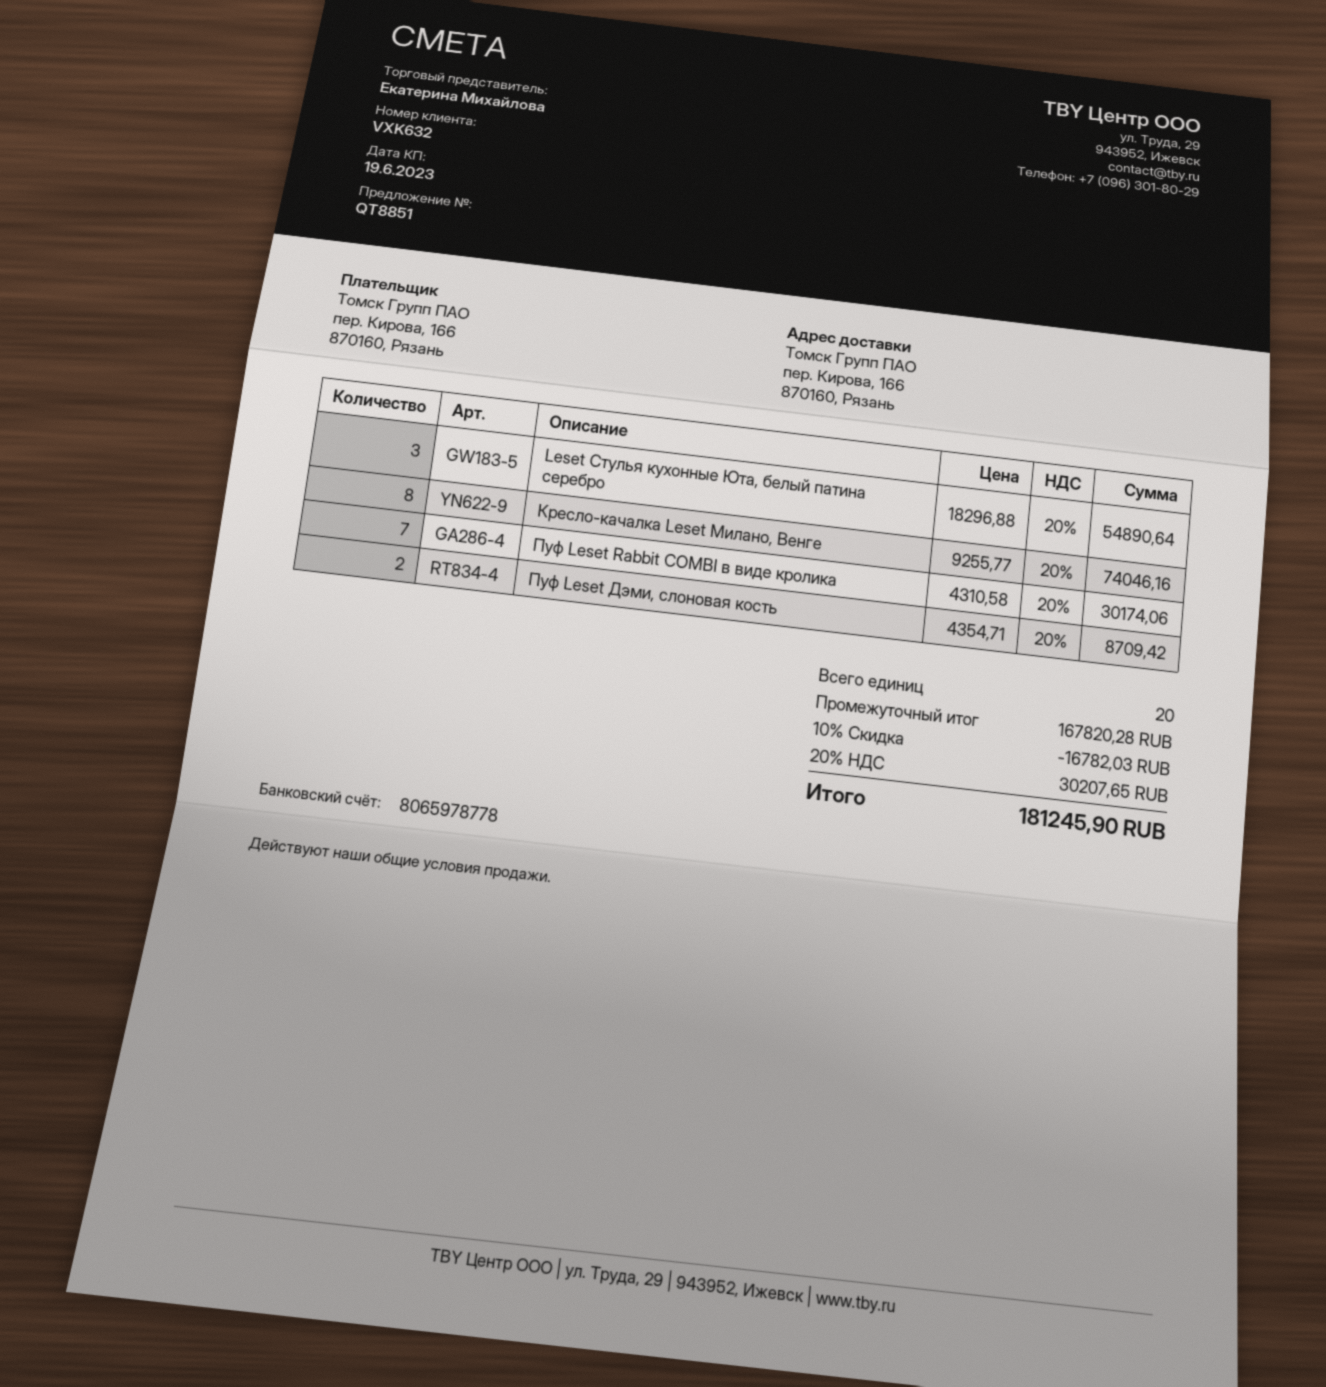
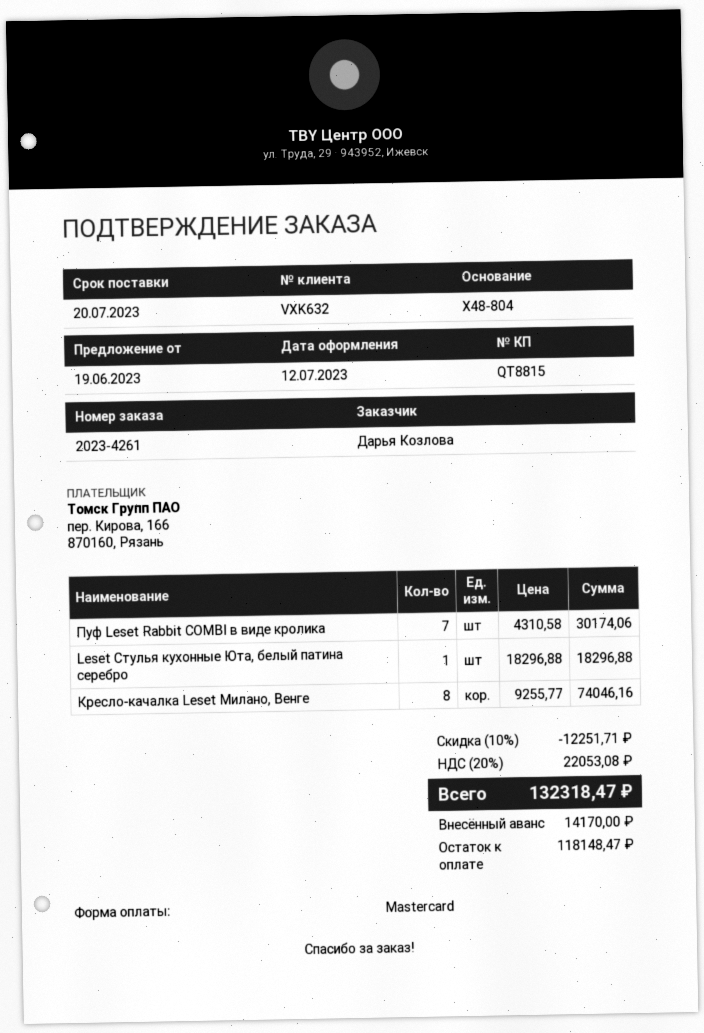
quote number: QT8851 -> QT8815
Leset Стулья кухонные Юта, белый патина серебро: 3 x 18296.88 = 54890.64 -> 1 x 18296.88 = 18296.88
Пуф Leset Дэми, слоновая кость: 2 x 4354.71 = 8709.42 -> none
discount: 10% = 16782.03 -> 10% = 12251.71
tax: 20% = 30207.65 -> 20% = 22053.08
total: 181245.90 -> 132318.47

